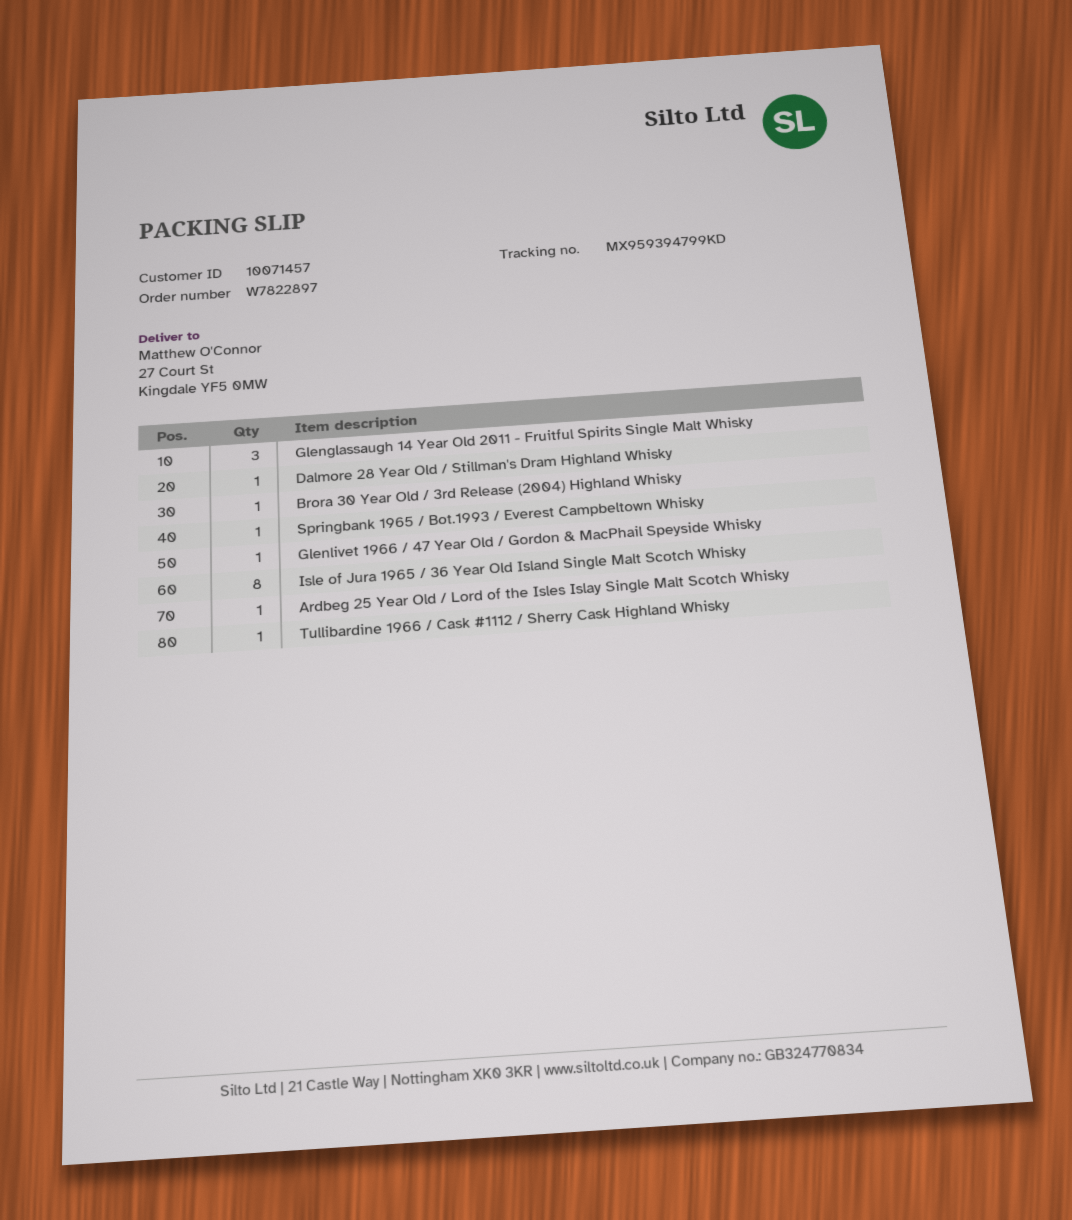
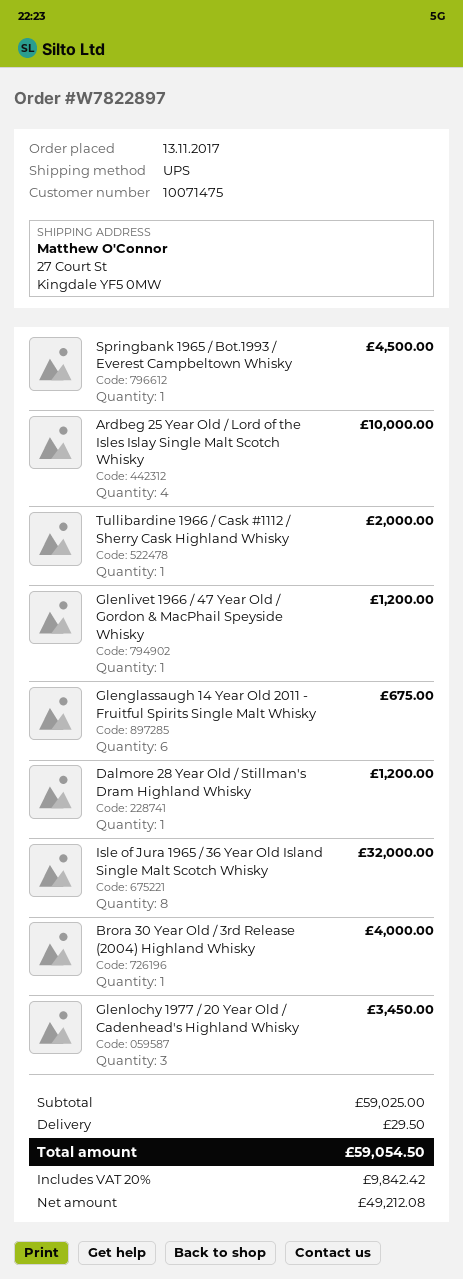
customer number: 10071457 -> 10071475
Glenglassaugh 14 Year Old 2011 - Fruitful Spirits Single Malt Whisky: 3 -> 6
Ardbeg 25 Year Old / Lord of the Isles Islay Single Malt Scotch Whisky: 1 -> 4
Glenlochy 1977 / 20 Year Old / Cadenhead's Highland Whisky: none -> 3

